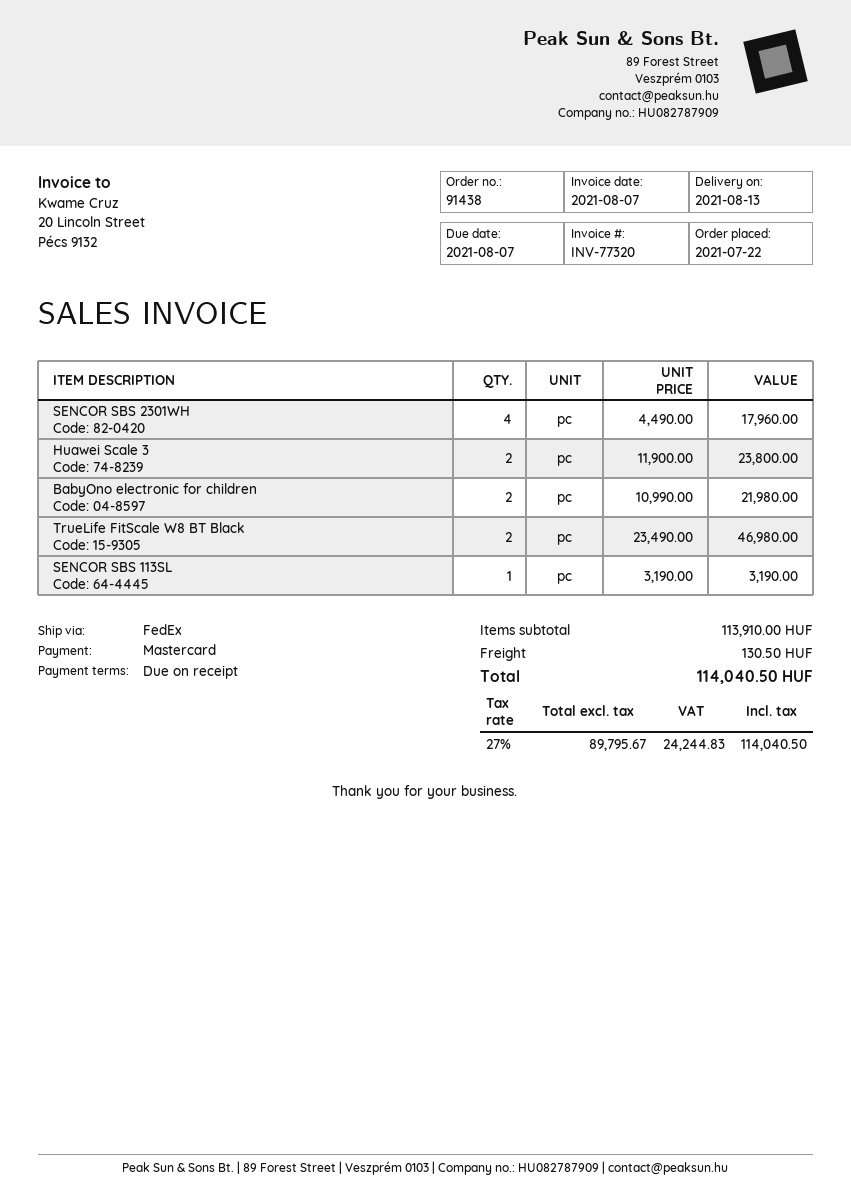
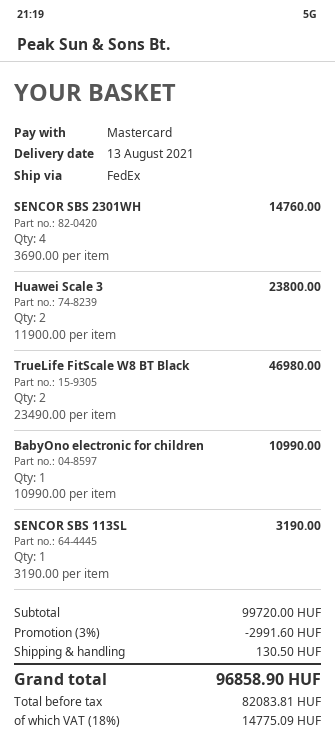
SENCOR SBS 2301WH: 4 x 4490.00 = 17960.00 -> 4 x 3690.00 = 14760.00
BabyOno electronic for children: 2 x 10990.00 = 21980.00 -> 1 x 10990.00 = 10990.00
subtotal: 113910.00 -> 99720.00
discount: none -> 3% = 2991.60
net: 89795.67 -> 82083.81
tax: 27% = 24244.83 -> 18% = 14775.09
total: 114040.50 -> 96858.90

